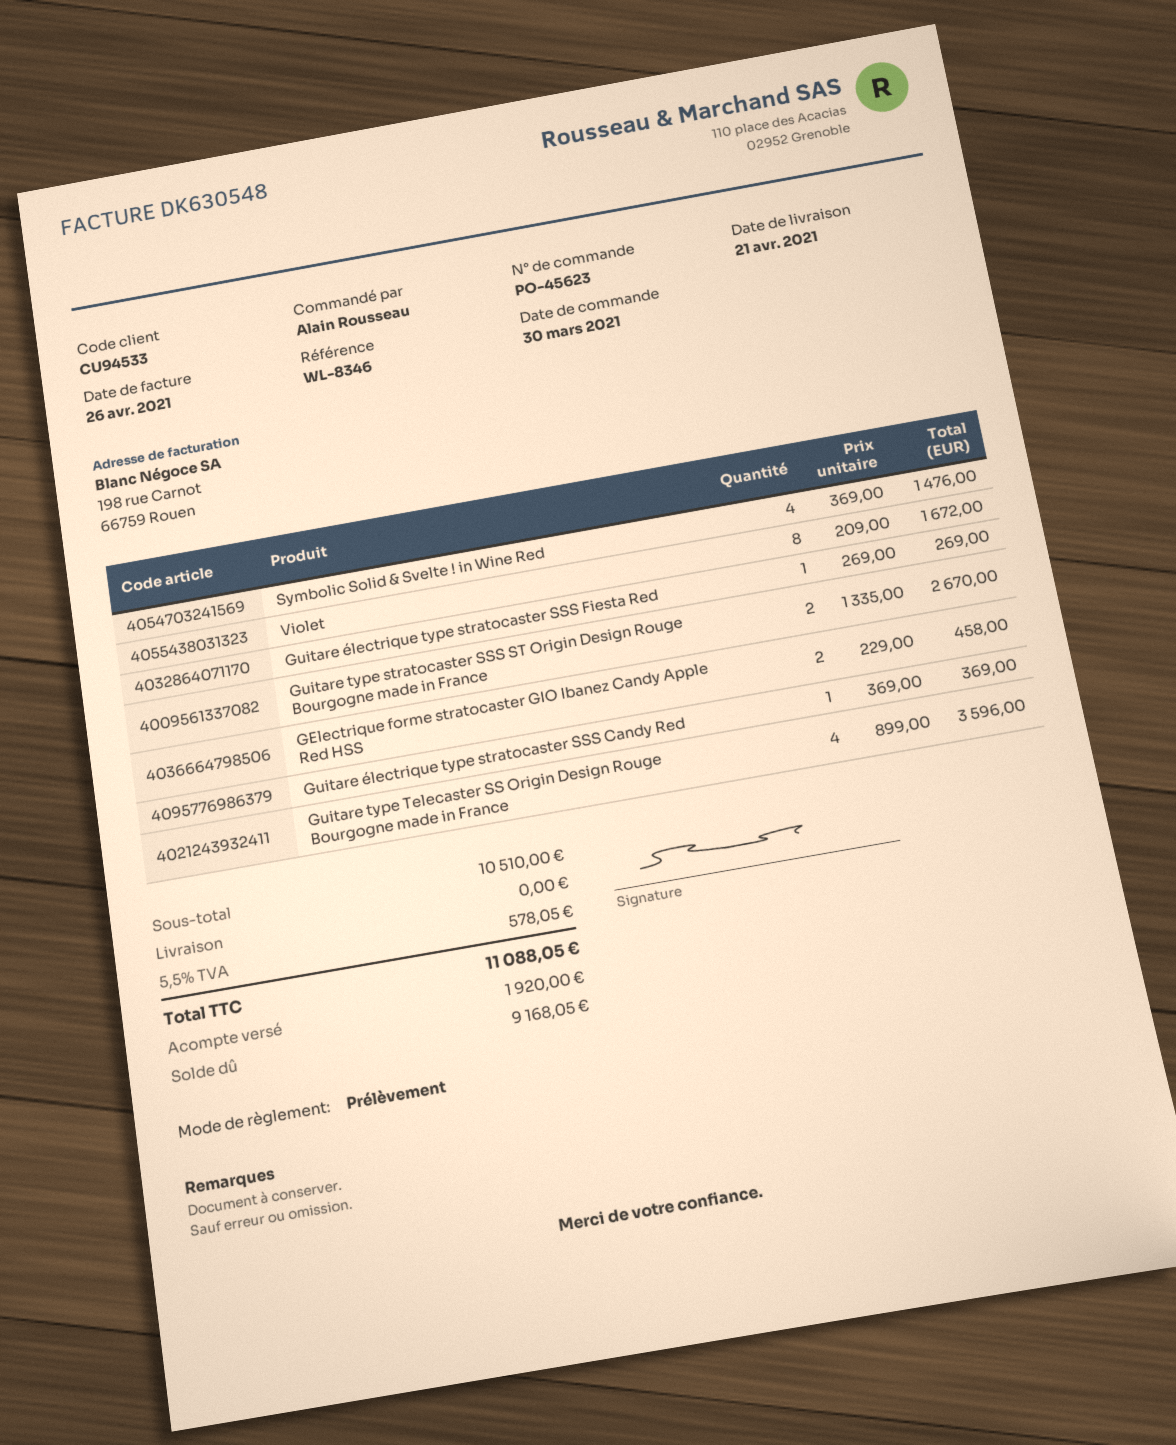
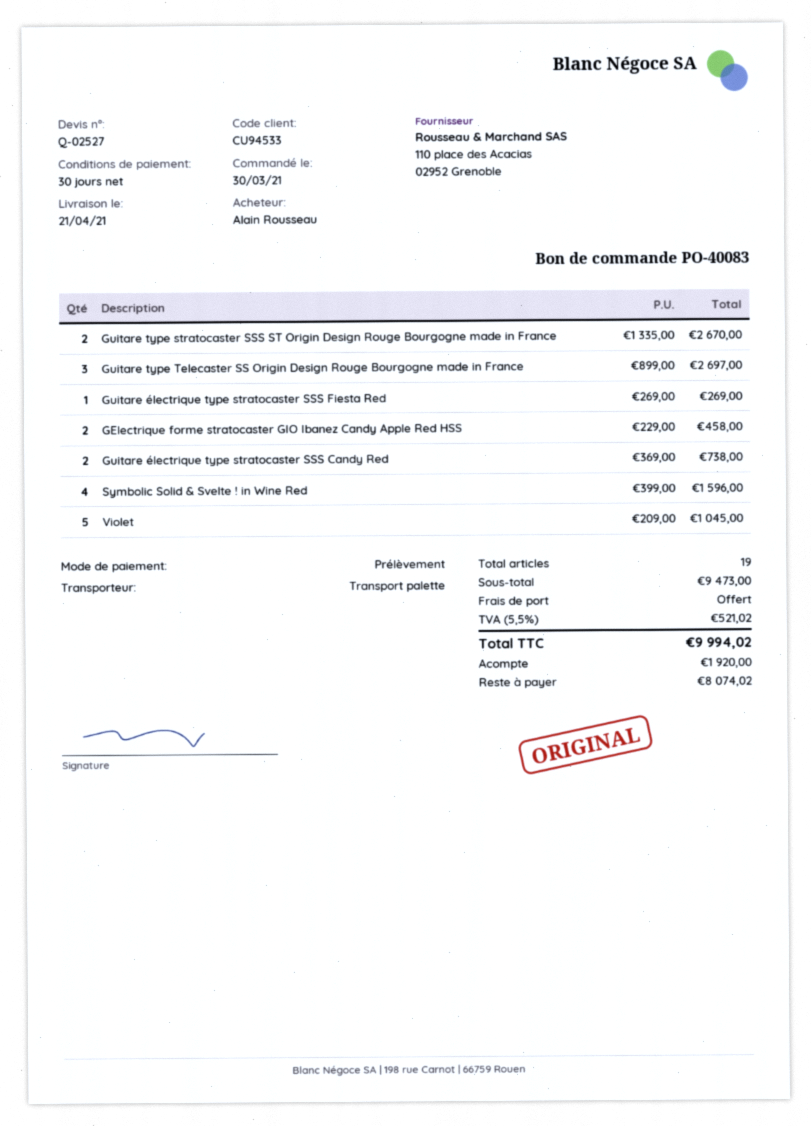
order number: PO-45623 -> PO-40083
Symbolic Solid & Svelte ! in Wine Red: 4 x 369.00 = 1476.00 -> 4 x 399.00 = 1596.00
Violet: 8 x 209.00 = 1672.00 -> 5 x 209.00 = 1045.00
Guitare électrique type stratocaster SSS Candy Red: 1 x 369.00 = 369.00 -> 2 x 369.00 = 738.00
Guitare type Telecaster SS Origin Design Rouge Bourgogne made in France: 4 x 899.00 = 3596.00 -> 3 x 899.00 = 2697.00
subtotal: 10510.00 -> 9473.00
tax: 5.5% = 578.05 -> 5.5% = 521.02
total: 11088.05 -> 9994.02
balance: 9168.05 -> 8074.02

